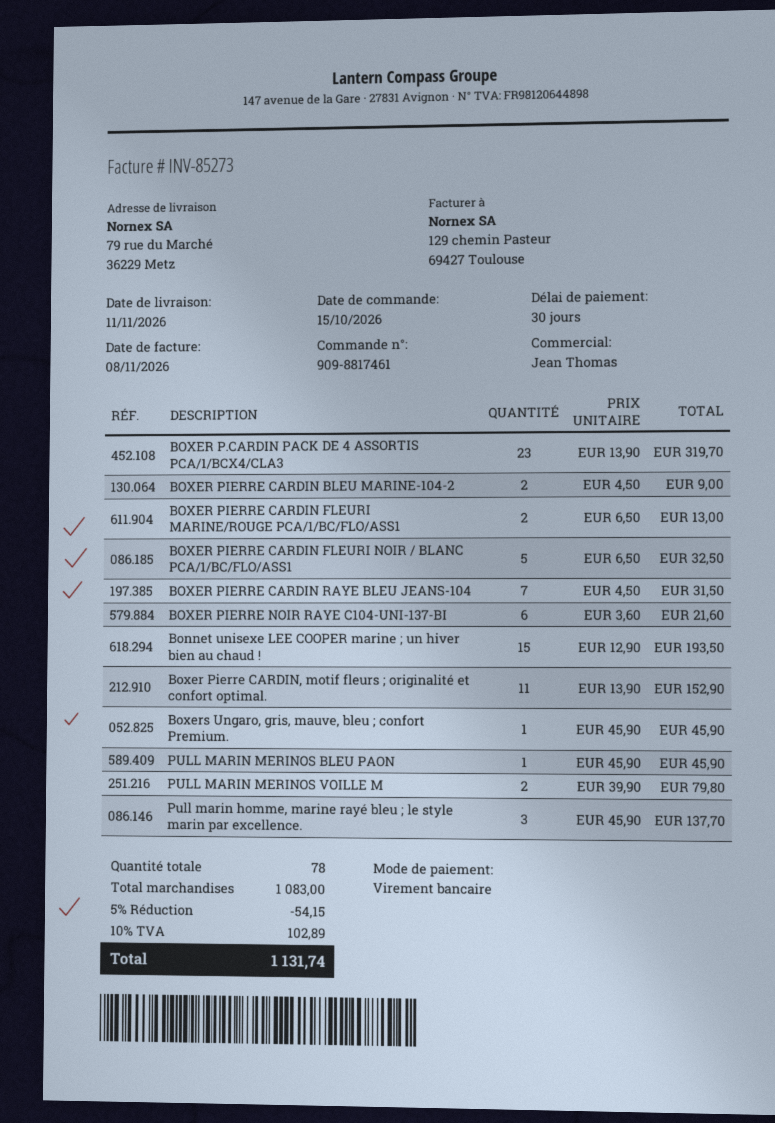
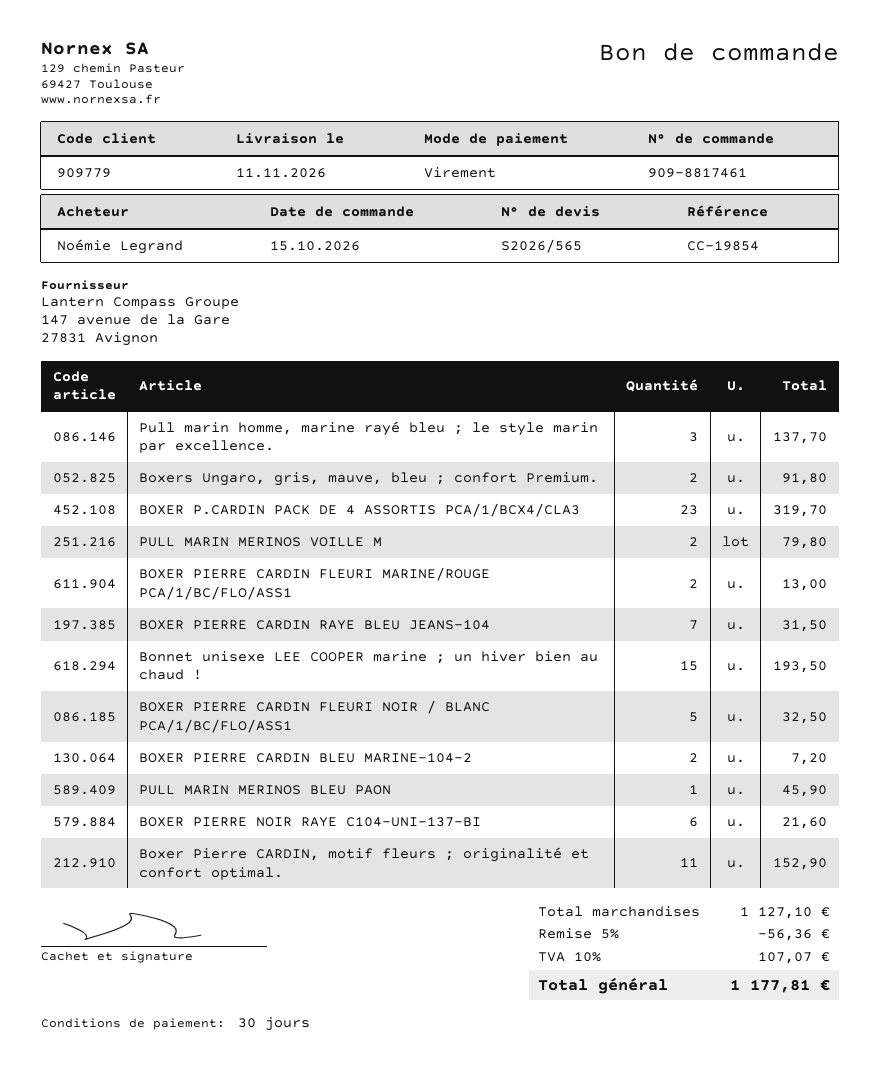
BOXER PIERRE CARDIN BLEU MARINE-104-2: 2 for 9.00 -> 2 for 7.20
Boxers Ungaro, gris, mauve, bleu ; confort Premium.: 1 for 45.90 -> 2 for 91.80
subtotal: 1083.00 -> 1127.10
discount: 5% = 54.15 -> 5% = 56.36
tax: 10% = 102.89 -> 10% = 107.07
total: 1131.74 -> 1177.81

